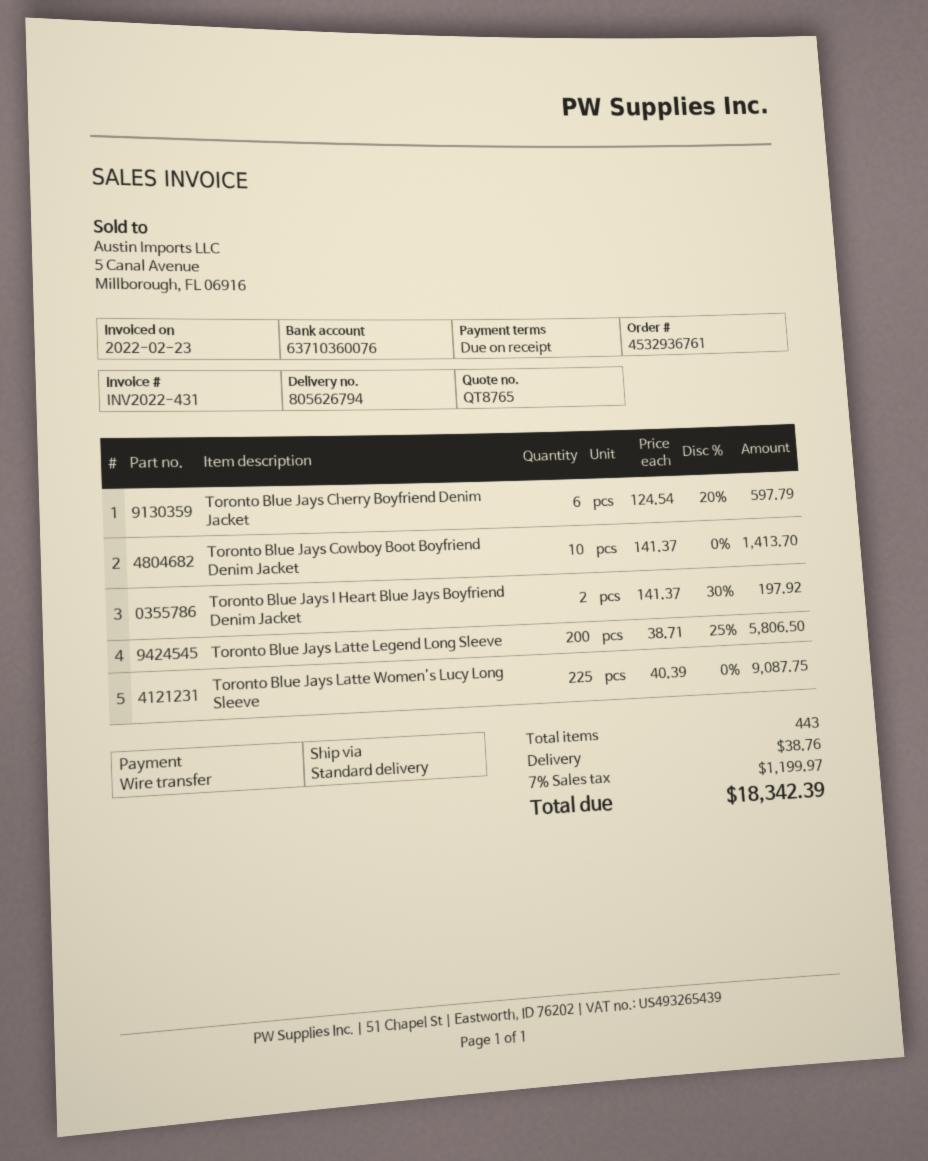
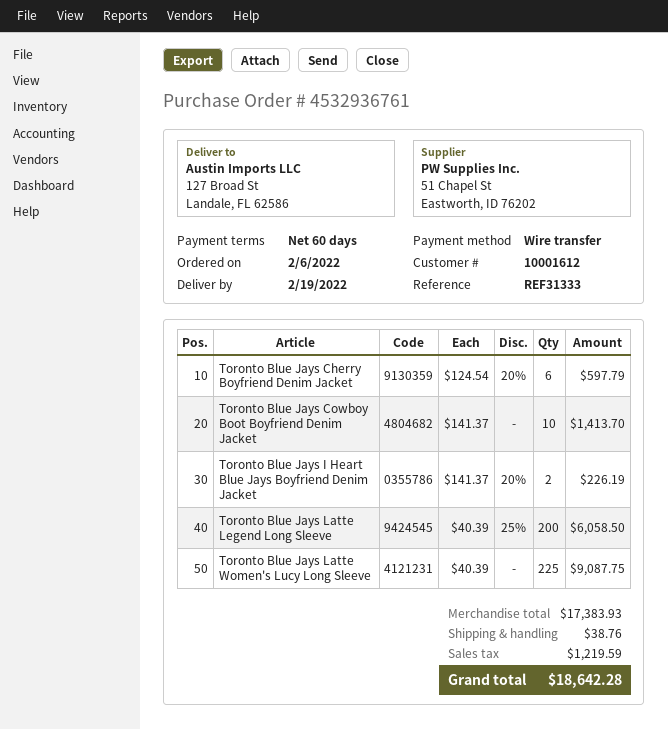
payment terms: on receipt -> 60 days
Toronto Blue Jays I Heart Blue Jays Boyfriend Denim Jacket: 2 x 141.37 - 30% = 197.92 -> 2 x 141.37 - 20% = 226.19
Toronto Blue Jays Latte Legend Long Sleeve: 200 x 38.71 - 25% = 5806.50 -> 200 x 40.39 - 25% = 6058.50
tax: 1199.97 -> 1219.59
total: 18342.39 -> 18642.28

